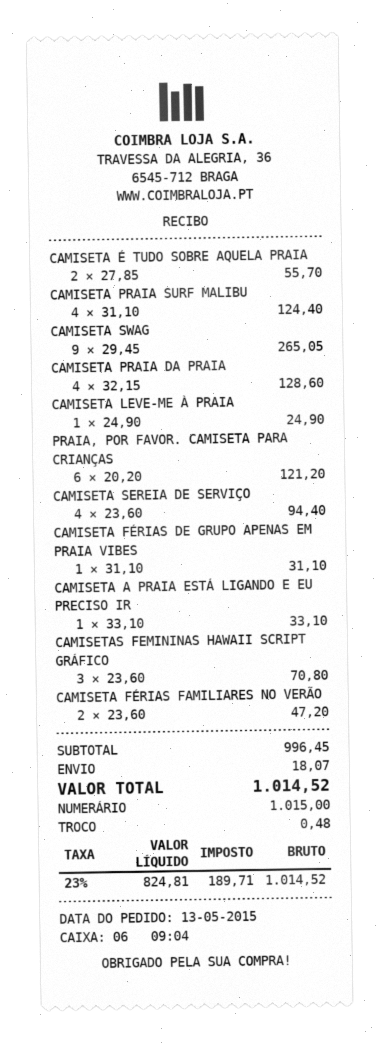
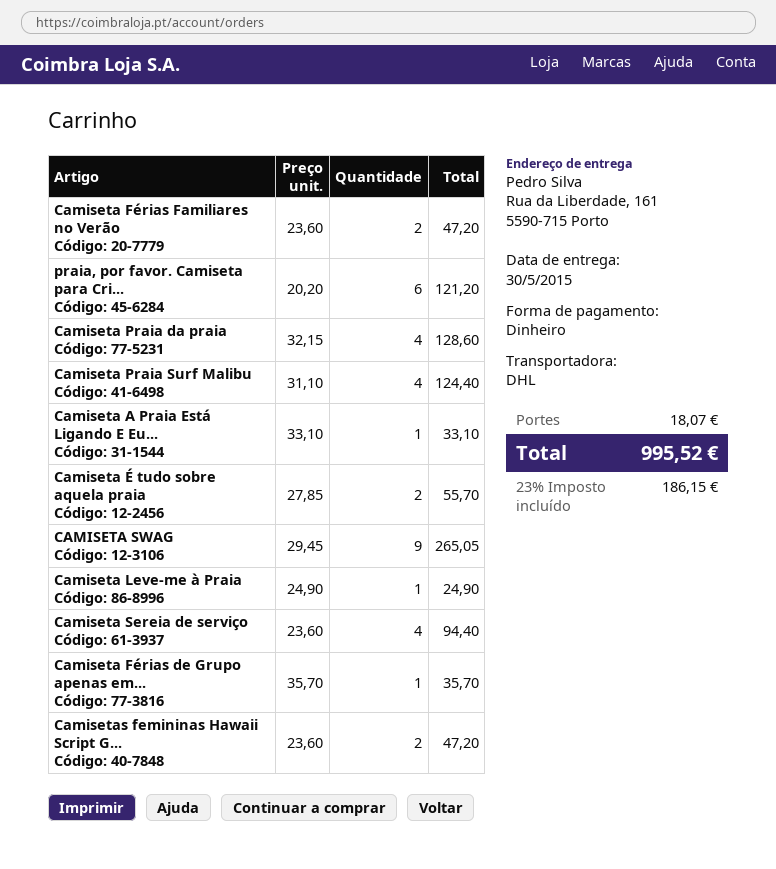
CAMISETA FÉRIAS DE GRUPO APENAS EM PRAIA VIBES: 1 x 31.10 = 31.10 -> 1 x 35.70 = 35.70
CAMISETAS FEMININAS HAWAII SCRIPT GRÁFICO: 3 x 23.60 = 70.80 -> 2 x 23.60 = 47.20
tax: 23% = 189.71 -> 23% = 186.15
total: 1014.52 -> 995.52

